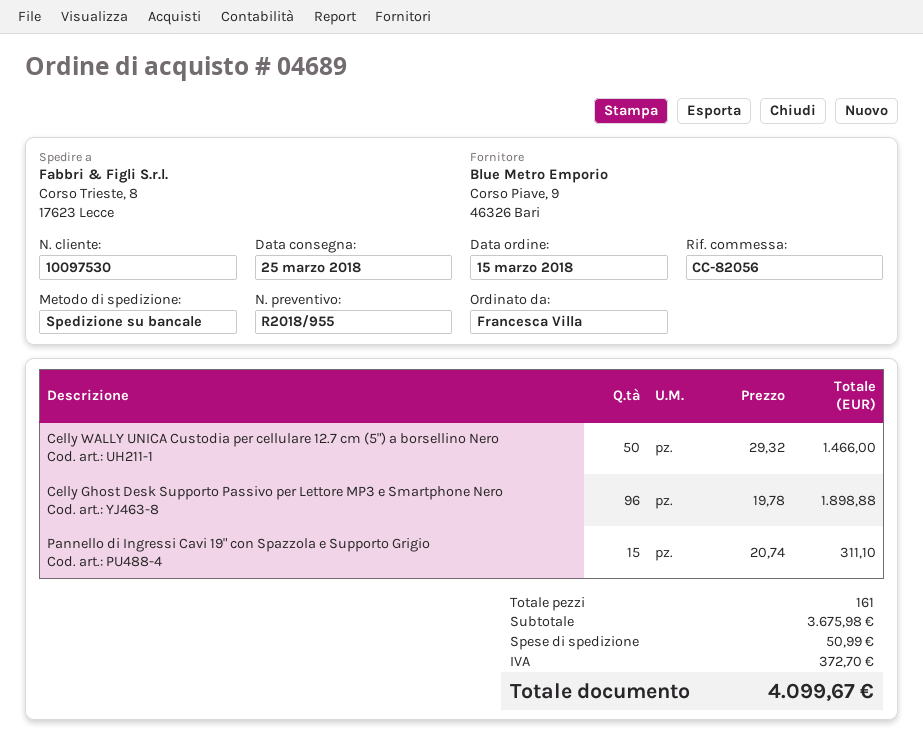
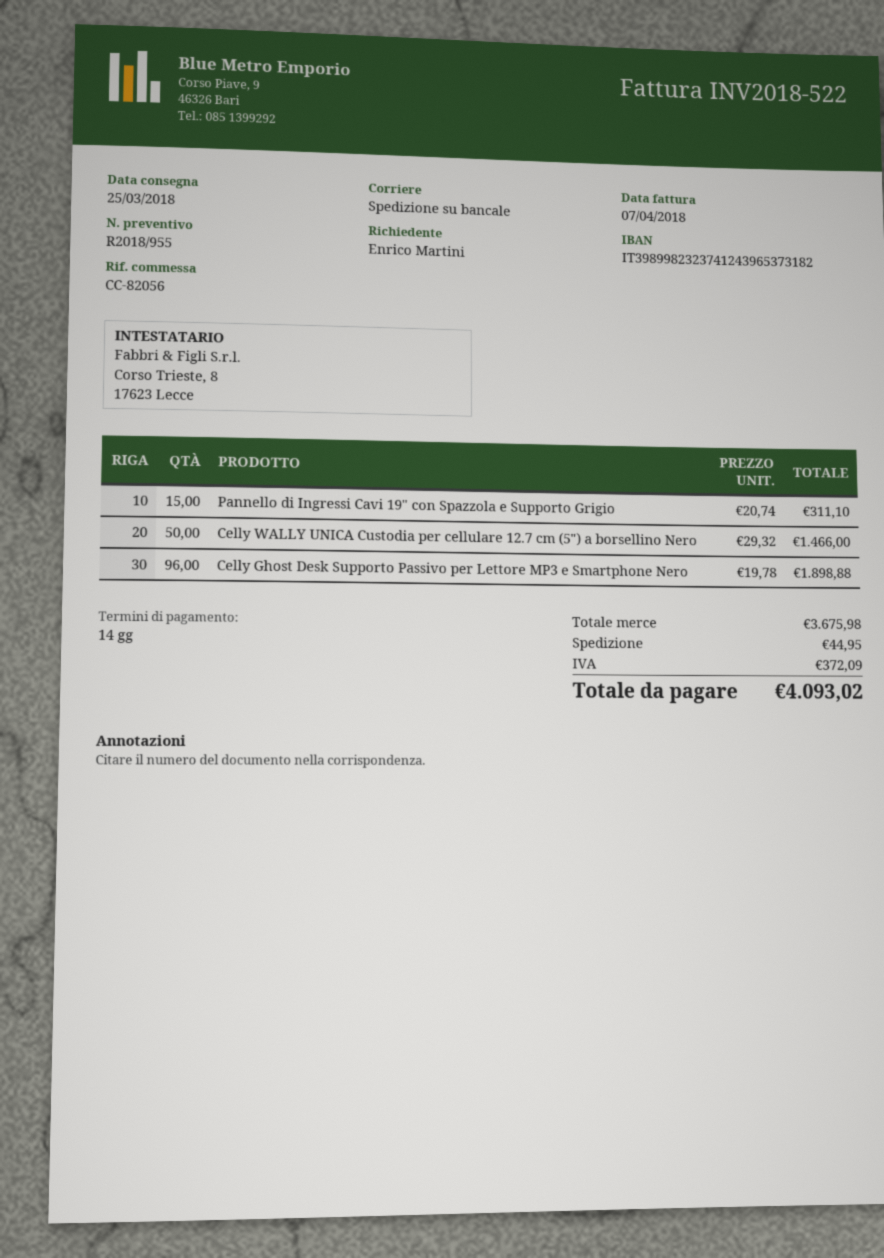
ordered by: Francesca Villa -> Enrico Martini
shipping: 50.99 -> 44.95
tax: 372.70 -> 372.09
total: 4099.67 -> 4093.02

